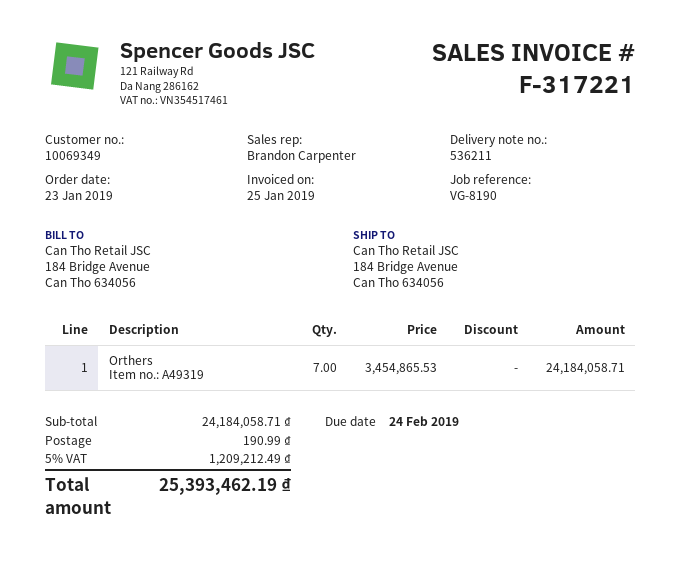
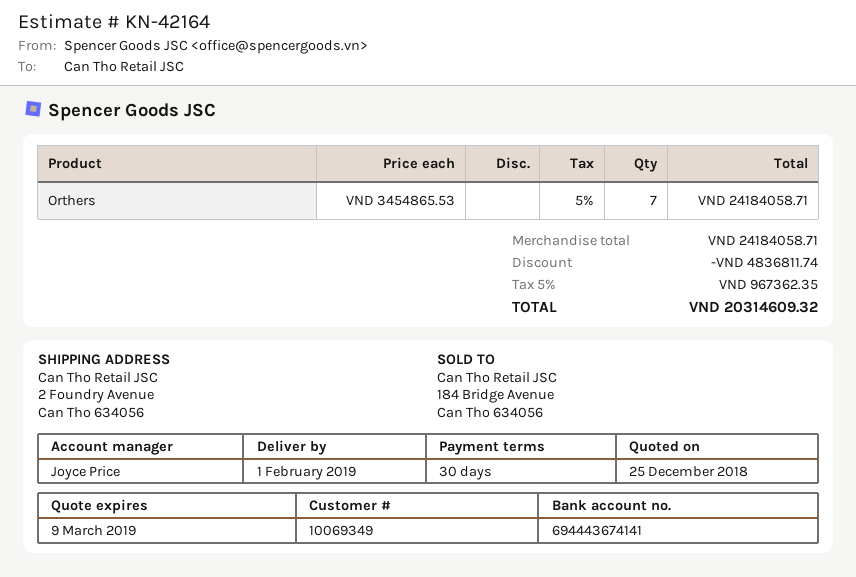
sales rep: Brandon Carpenter -> Joyce Price
ship to: 184 Bridge Avenue, Can Tho 634056 -> 2 Foundry Avenue, Can Tho 634056
discount: none -> 4836811.74
shipping: 190.99 -> none
tax: 5% = 1209212.49 -> 5% = 967362.35
total: 25393462.19 -> 20314609.32

